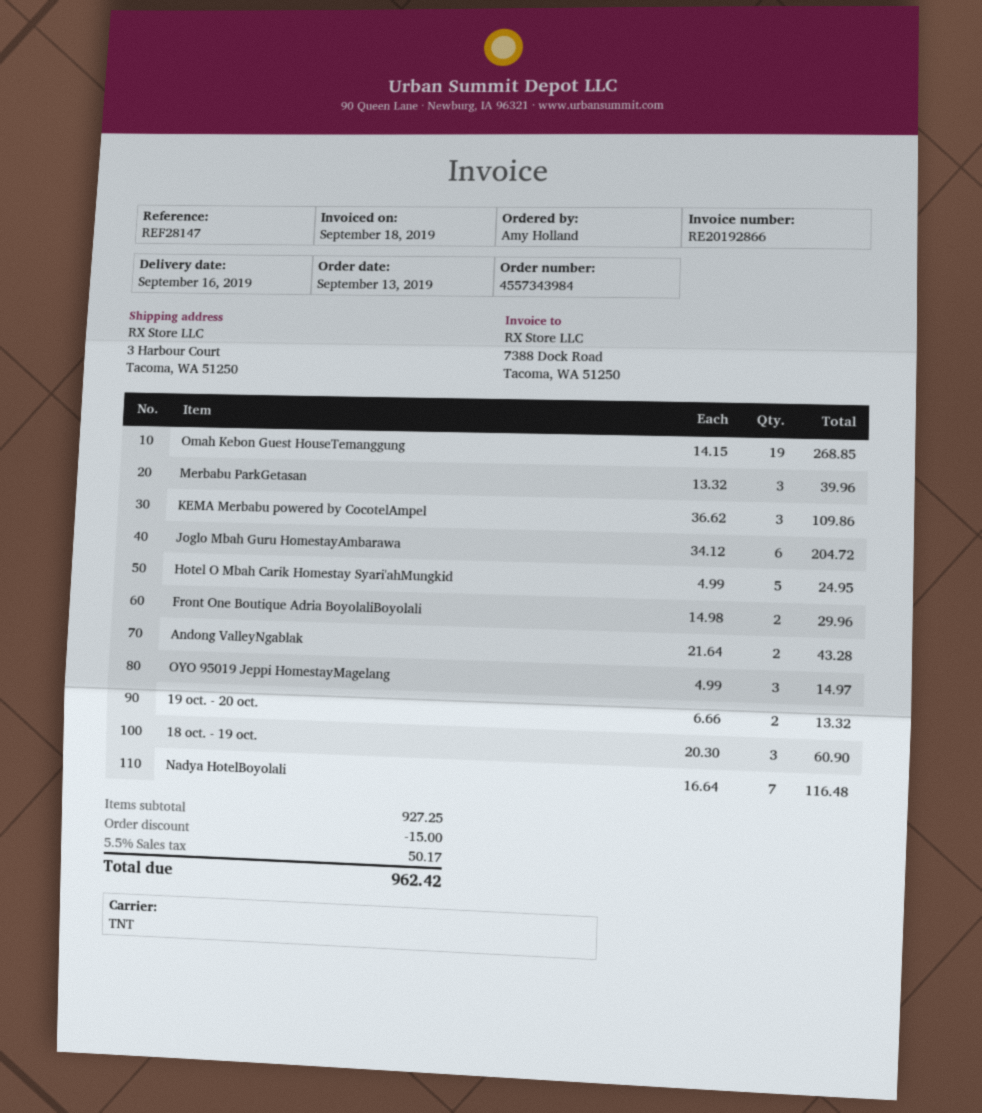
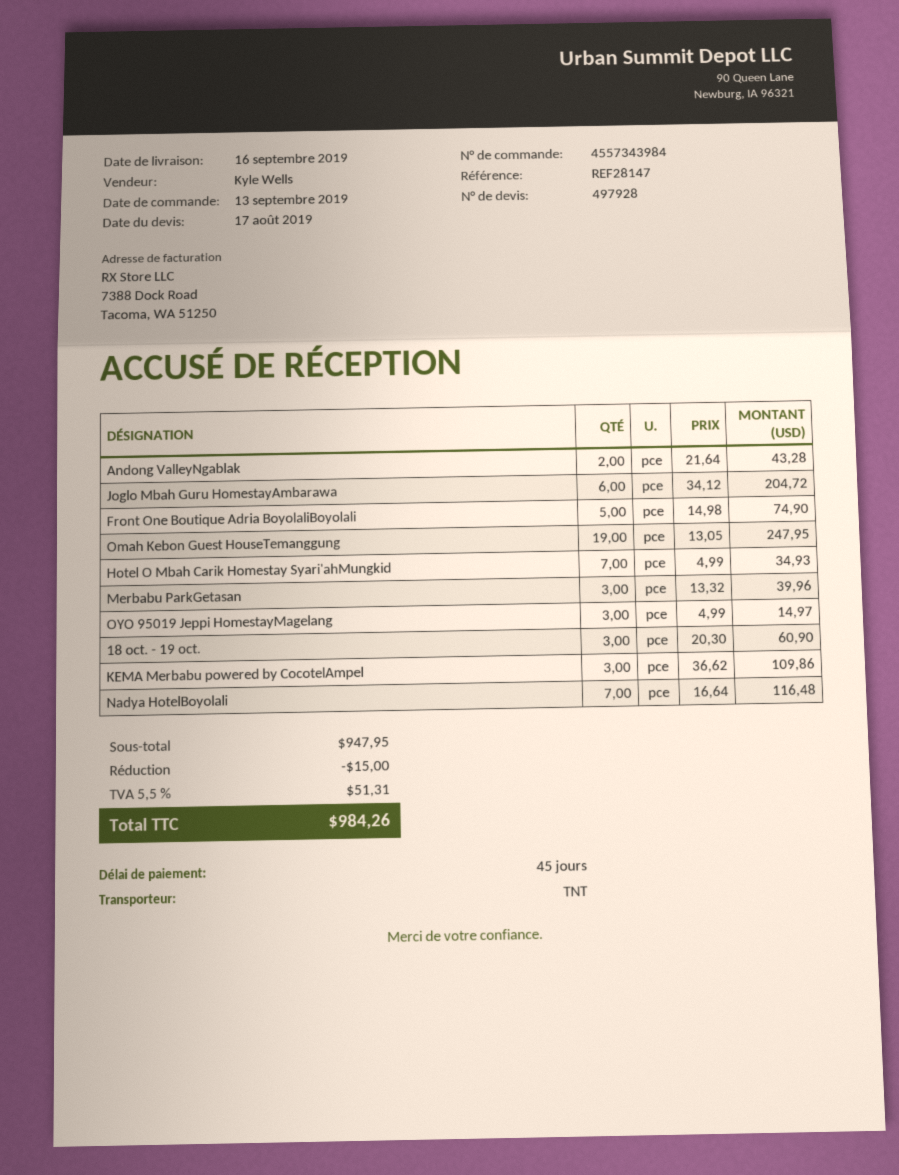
Omah Kebon Guest HouseTemanggung: 19 x 14.15 = 268.85 -> 19 x 13.05 = 247.95
Hotel O Mbah Carik Homestay Syari'ahMungkid: 5 x 4.99 = 24.95 -> 7 x 4.99 = 34.93
Front One Boutique Adria BoyolaliBoyolali: 2 x 14.98 = 29.96 -> 5 x 14.98 = 74.90
19 oct. - 20 oct.: 2 x 6.66 = 13.32 -> none
subtotal: 927.25 -> 947.95
tax: 5.5% = 50.17 -> 5.5% = 51.31
total: 962.42 -> 984.26

